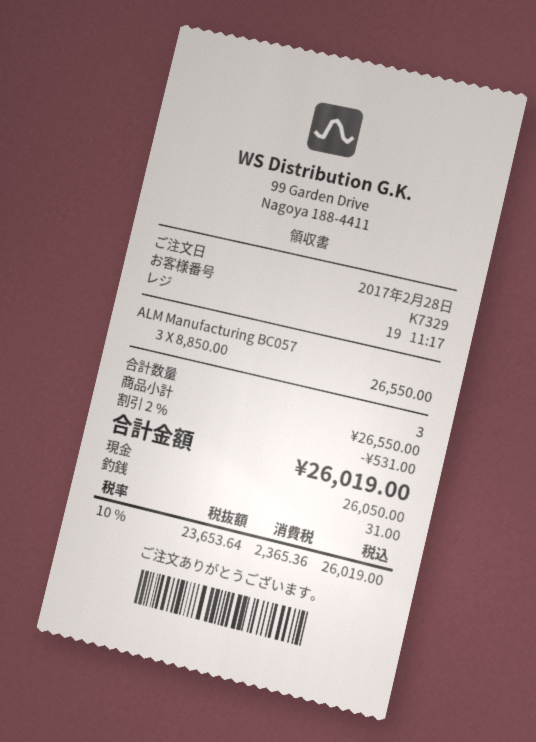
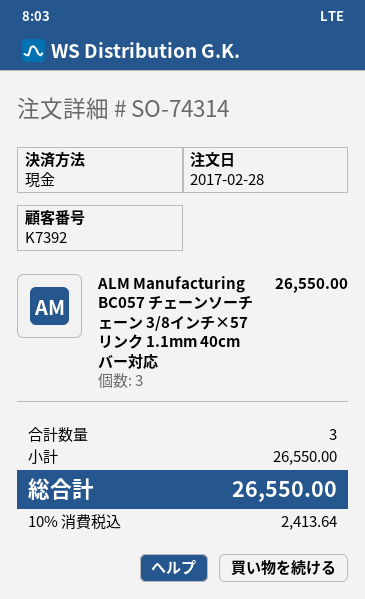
customer number: K7329 -> K7392
discount: 2% = 531.00 -> none
tax: 10% = 2365.36 -> 10% = 2413.64
total: 26019.00 -> 26550.00

